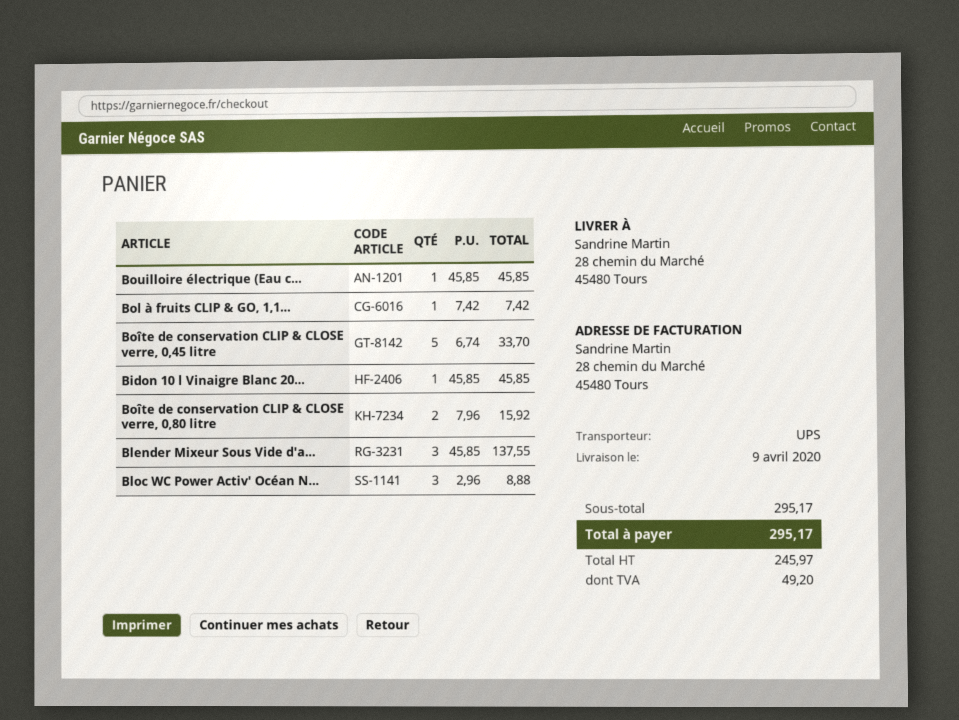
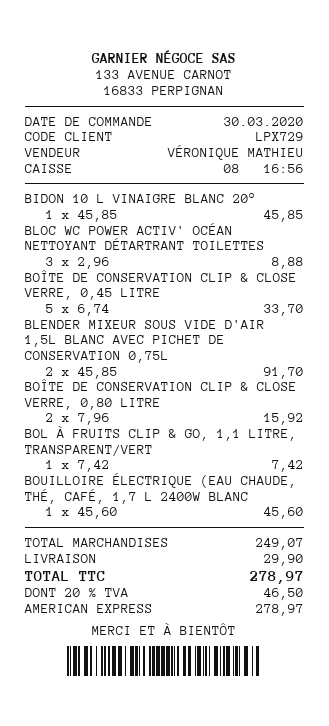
Bouilloire électrique (Eau c...: 1 x 45.85 = 45.85 -> 1 x 45.60 = 45.60
Blender Mixeur Sous Vide d'a...: 3 x 45.85 = 137.55 -> 2 x 45.85 = 91.70
subtotal: 295.17 -> 249.07
shipping: none -> 29.90
tax: 49.20 -> 46.50
total: 295.17 -> 278.97

